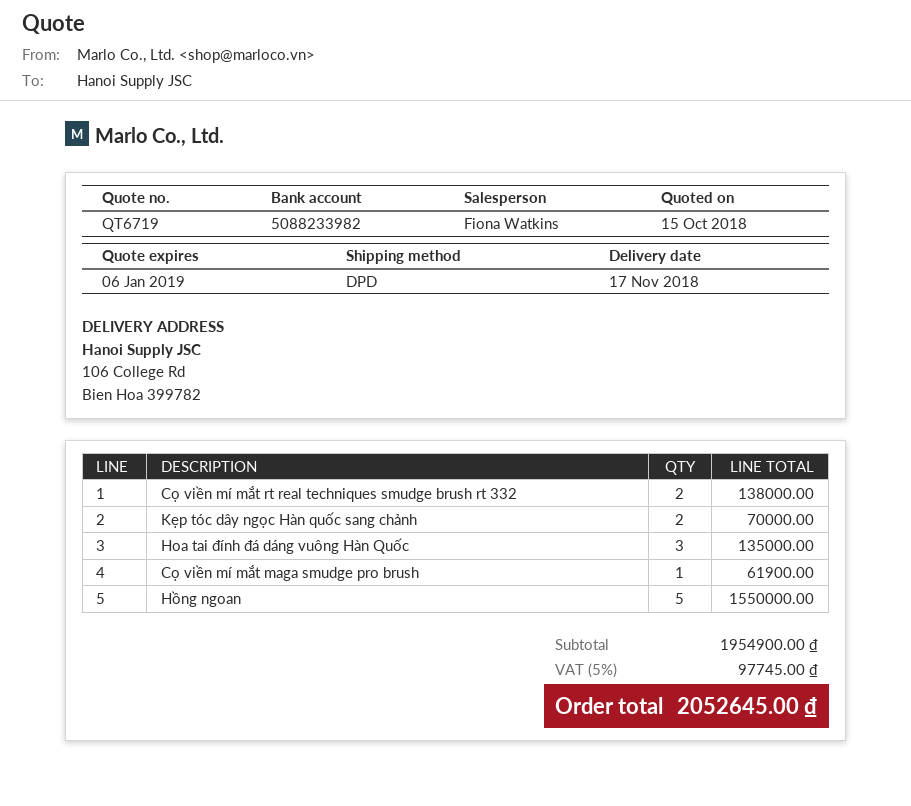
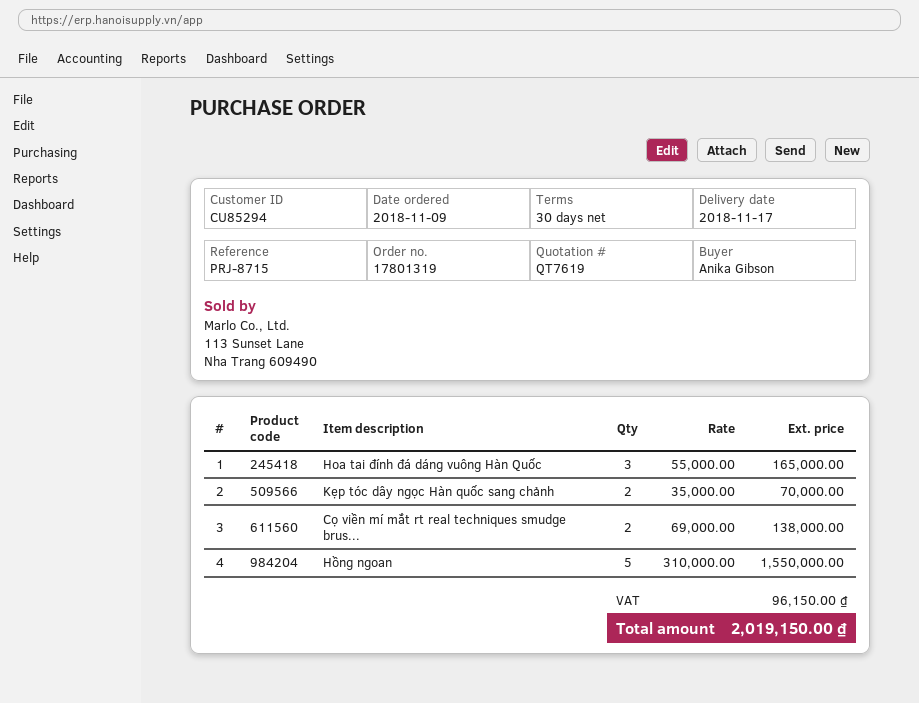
quote number: QT6719 -> QT7619
Hoa tai đính đá dáng vuông Hàn Quốc: 3 for 135000.00 -> 3 for 165000.00
Cọ viền mí mắt maga smudge pro brush: 1 for 61900.00 -> none
tax: 97745.00 -> 96150.00
total: 2052645.00 -> 2019150.00

